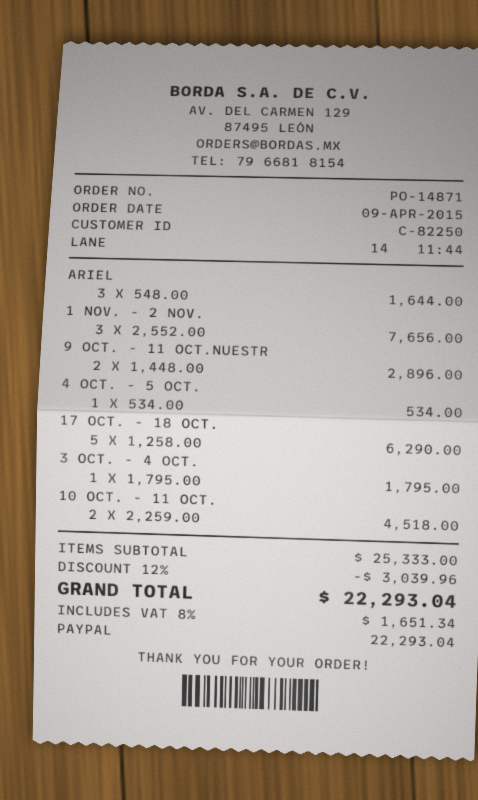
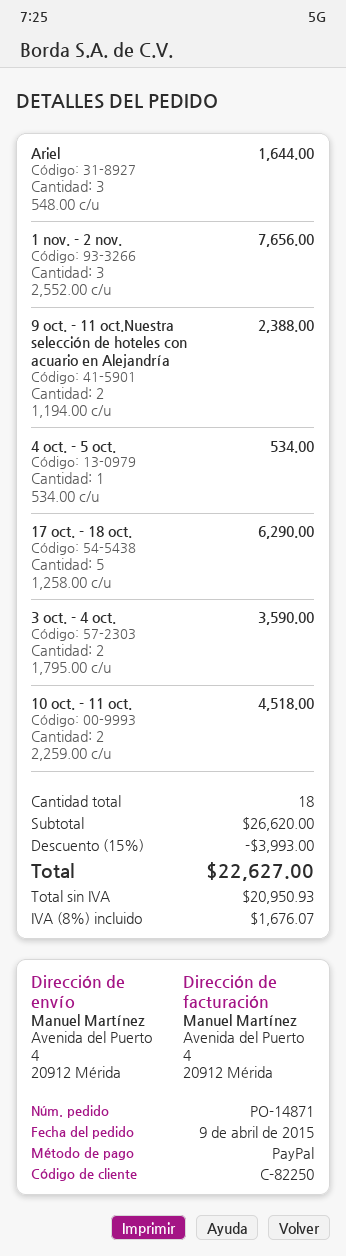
9 OCT. - 11 OCT.NUESTR: 2 x 1448.00 = 2896.00 -> 2 x 1194.00 = 2388.00
3 OCT. - 4 OCT.: 1 x 1795.00 = 1795.00 -> 2 x 1795.00 = 3590.00
subtotal: 25333.00 -> 26620.00
discount: 12% = 3039.96 -> 15% = 3993.00
tax: 8% = 1651.34 -> 8% = 1676.07
total: 22293.04 -> 22627.00

